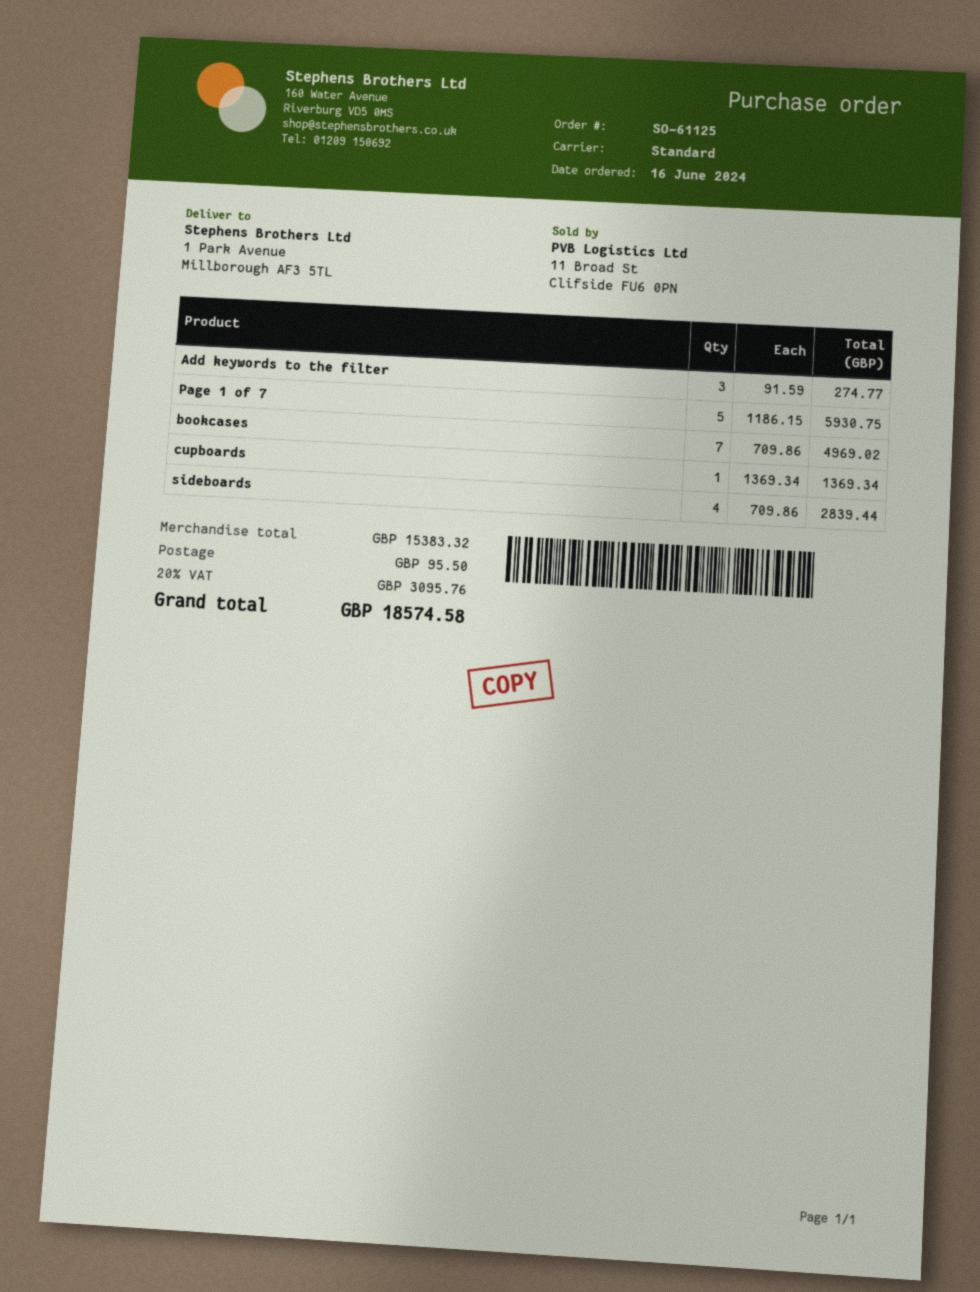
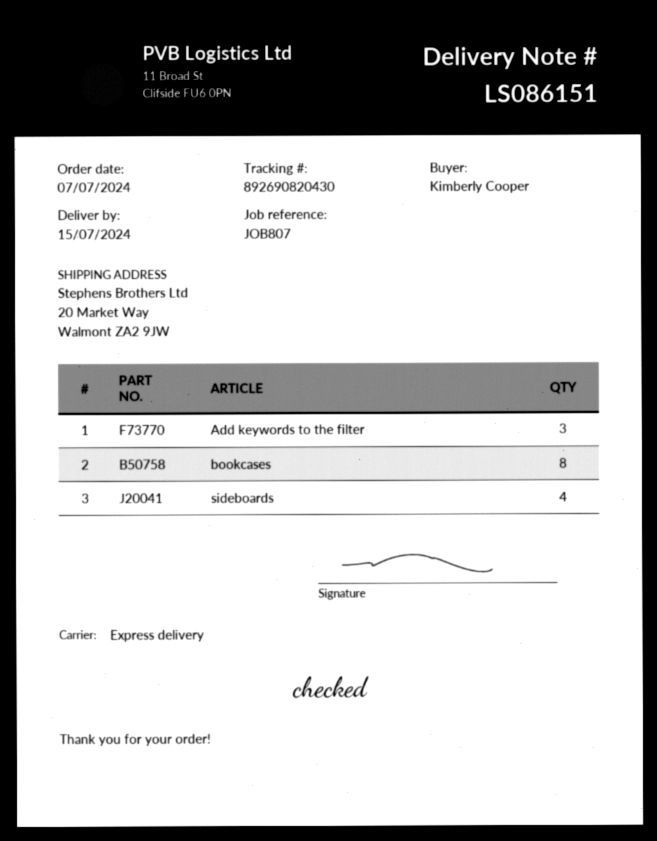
order date: 2024-06-16 -> 2024-07-07
shipping method: standard -> express
ship to: 1 Park Avenue, Millborough AF3 5TL -> 20 Market Way, Walmont ZA2 9JW
Page 1 of 7: 5 -> none
bookcases: 7 -> 8
cupboards: 1 -> none

